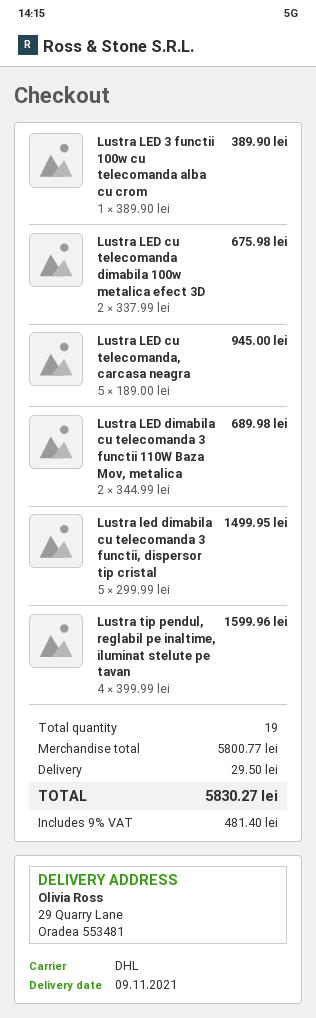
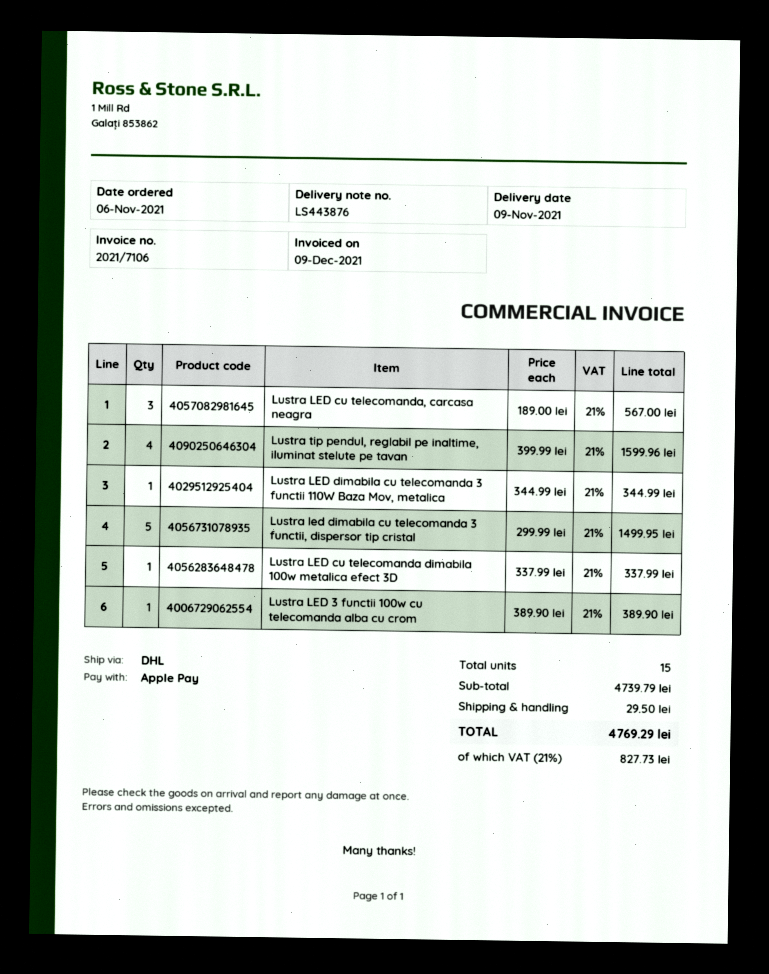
Lustra LED cu telecomanda dimabila 100w metalica efect 3D: 2 x 337.99 = 675.98 -> 1 x 337.99 = 337.99
Lustra LED cu telecomanda, carcasa neagra: 5 x 189.00 = 945.00 -> 3 x 189.00 = 567.00
Lustra LED dimabila cu telecomanda 3 functii 110W Baza Mov, metalica: 2 x 344.99 = 689.98 -> 1 x 344.99 = 344.99
total quantity: 19 -> 15
subtotal: 5800.77 -> 4739.79
tax: 9% = 481.40 -> 21% = 827.73
total: 5830.27 -> 4769.29

